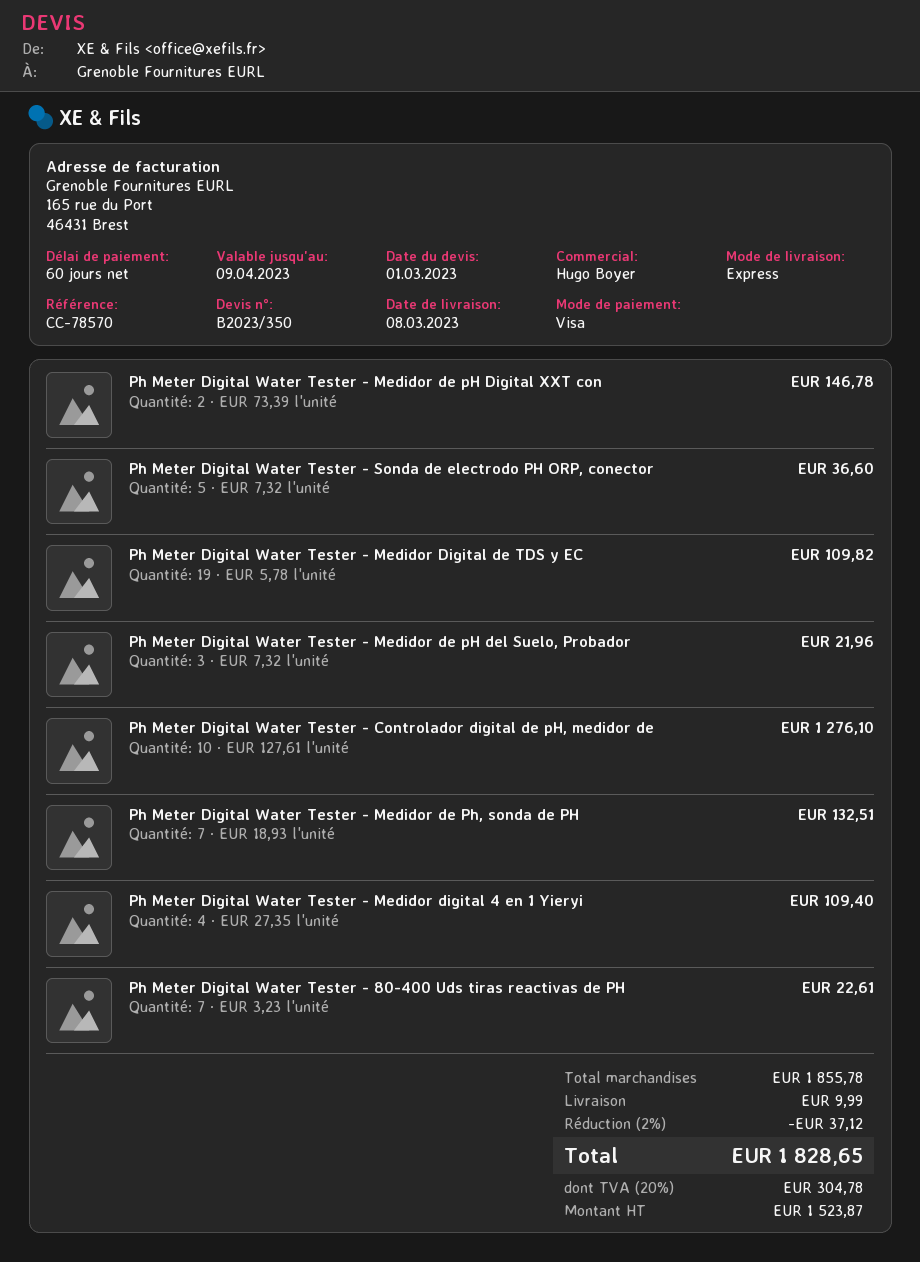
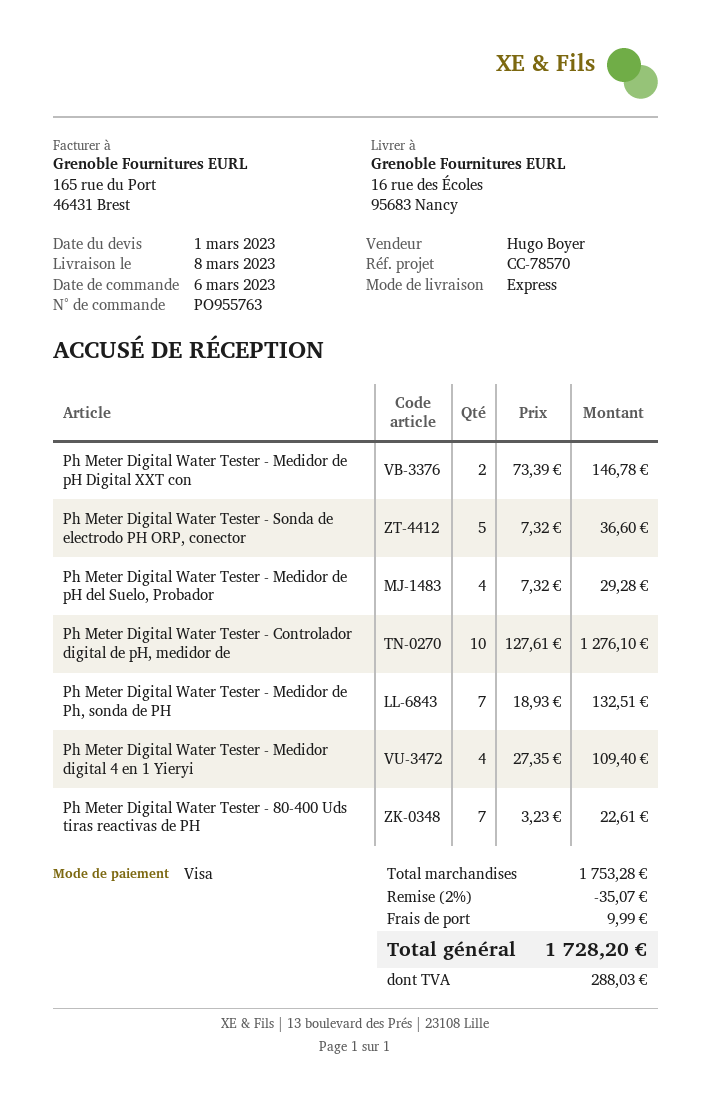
Ph Meter Digital Water Tester - Medidor Digital de TDS y EC: 19 x 5.78 = 109.82 -> none
Ph Meter Digital Water Tester - Medidor de pH del Suelo, Probador: 3 x 7.32 = 21.96 -> 4 x 7.32 = 29.28
subtotal: 1855.78 -> 1753.28
discount: 2% = 37.12 -> 2% = 35.07
tax: 304.78 -> 288.03
total: 1828.65 -> 1728.20

